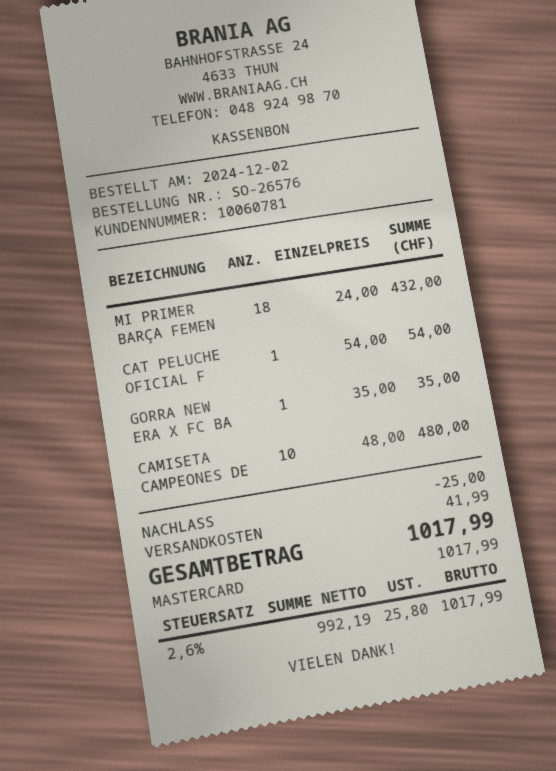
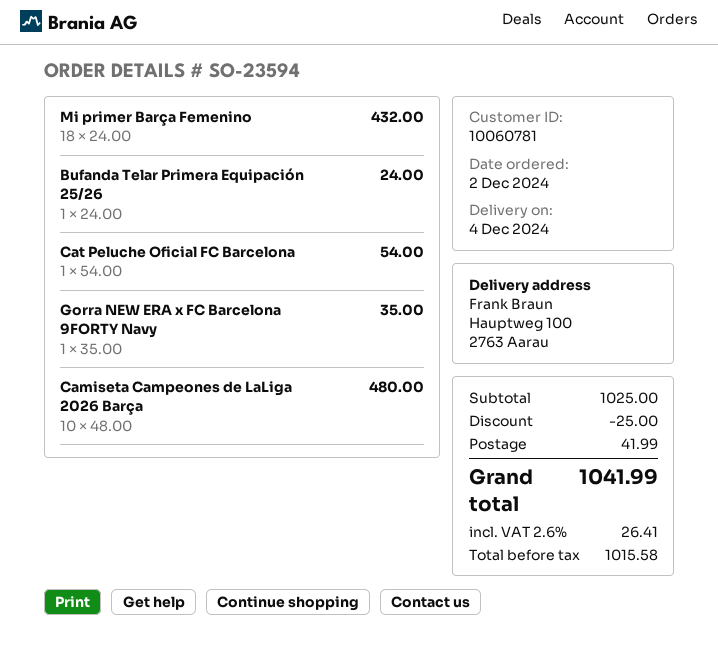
order number: SO-26576 -> SO-23594
Bufanda Telar Primera Equipación 25/26: none -> 1 x 24.00 = 24.00
net: 992.19 -> 1015.58
tax: 2.6% = 25.80 -> 2.6% = 26.41
total: 1017.99 -> 1041.99

